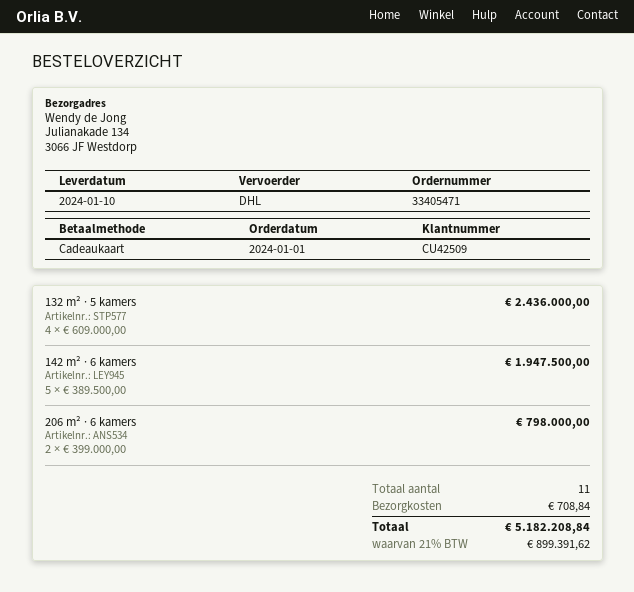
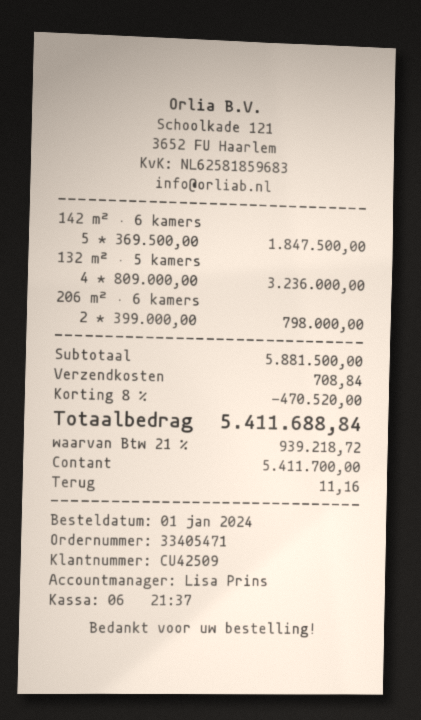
payment method: gift card -> cash
132 m² · 5 kamers: 4 x 609000.00 = 2436000.00 -> 4 x 809000.00 = 3236000.00
142 m² · 6 kamers: 5 x 389500.00 = 1947500.00 -> 5 x 369500.00 = 1847500.00
discount: none -> 8% = 470520.00
tax: 21% = 899391.62 -> 21% = 939218.72
total: 5182208.84 -> 5411688.84

